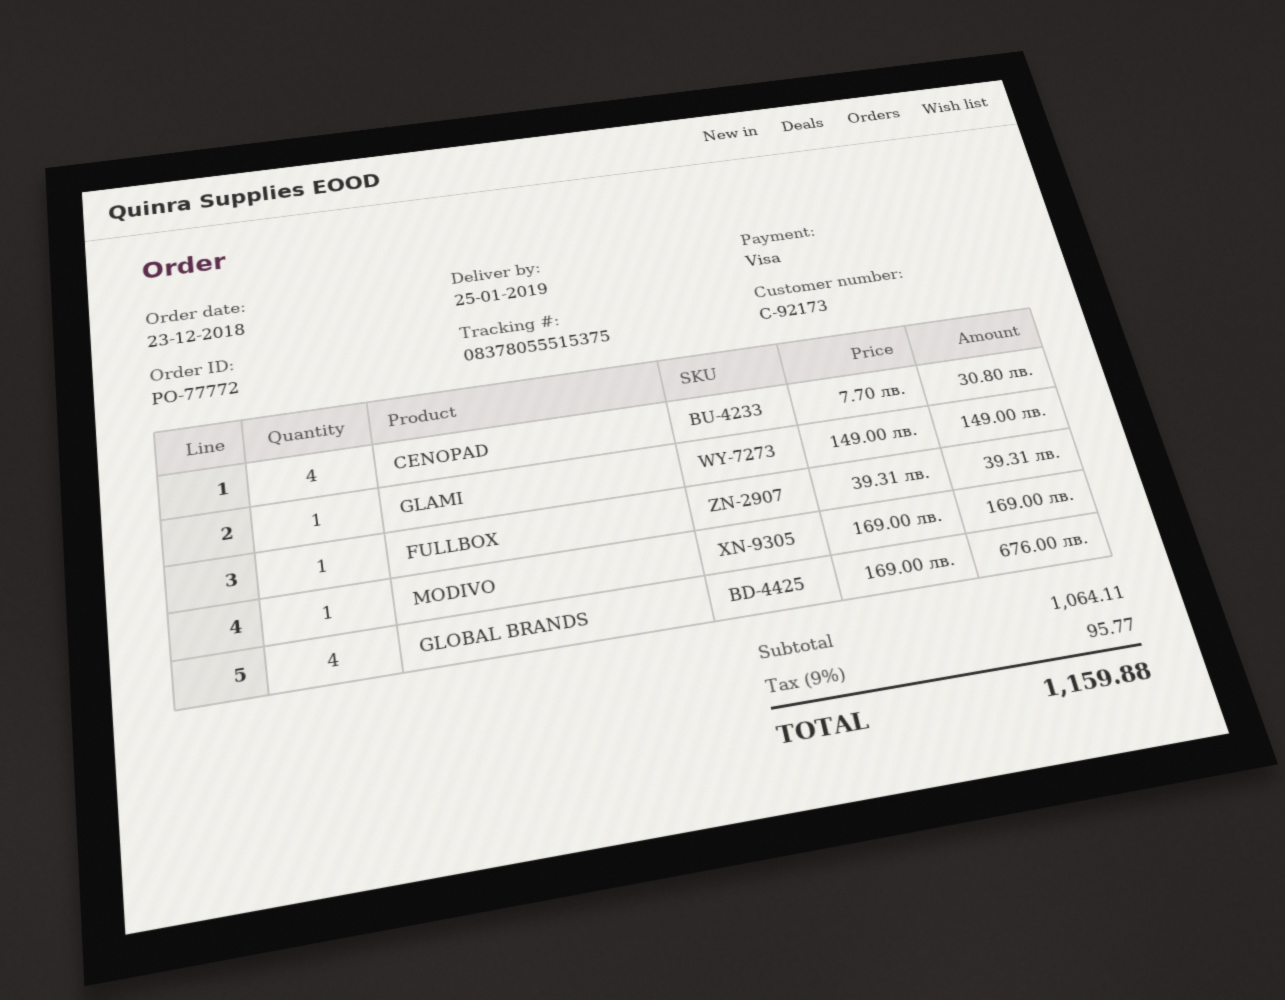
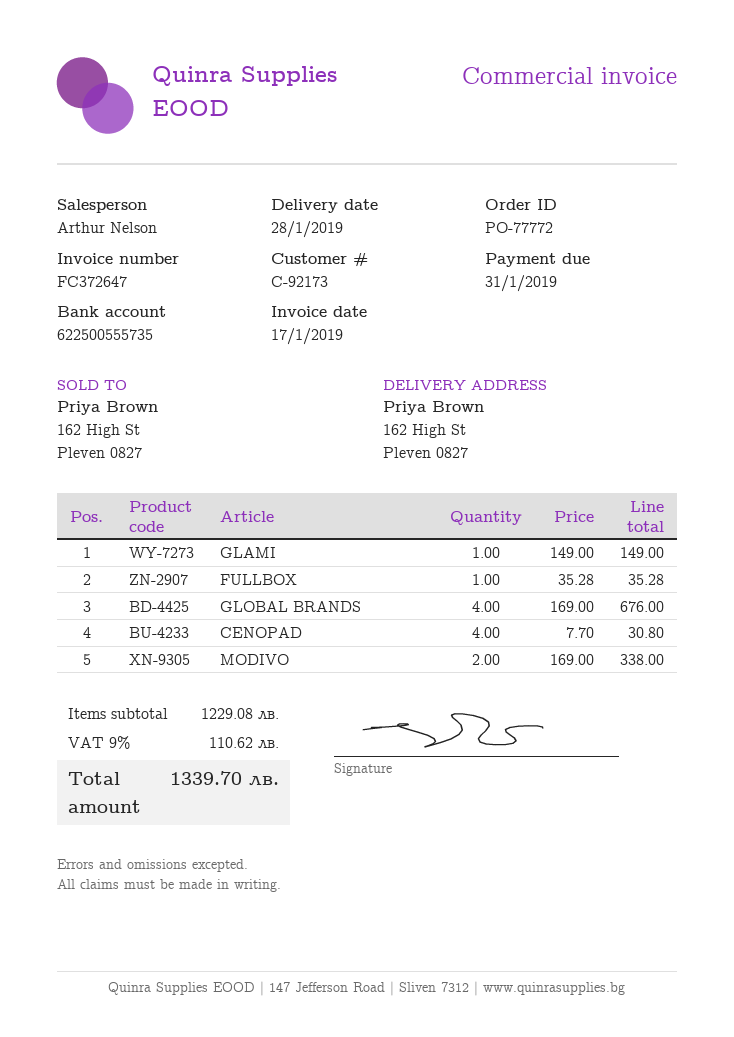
delivery date: 2019-01-25 -> 2019-01-28
FULLBOX: 1 x 39.31 = 39.31 -> 1 x 35.28 = 35.28
MODIVO: 1 x 169.00 = 169.00 -> 2 x 169.00 = 338.00
subtotal: 1064.11 -> 1229.08
tax: 9% = 95.77 -> 9% = 110.62
total: 1159.88 -> 1339.70

